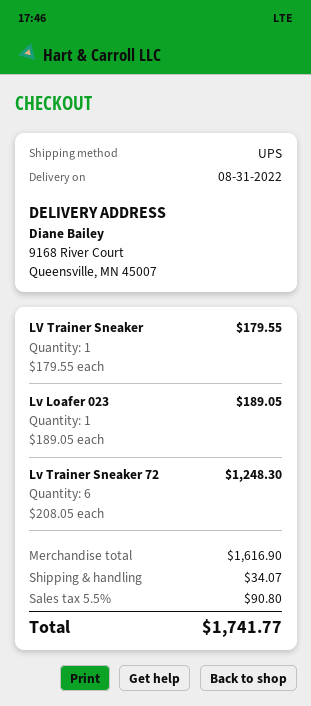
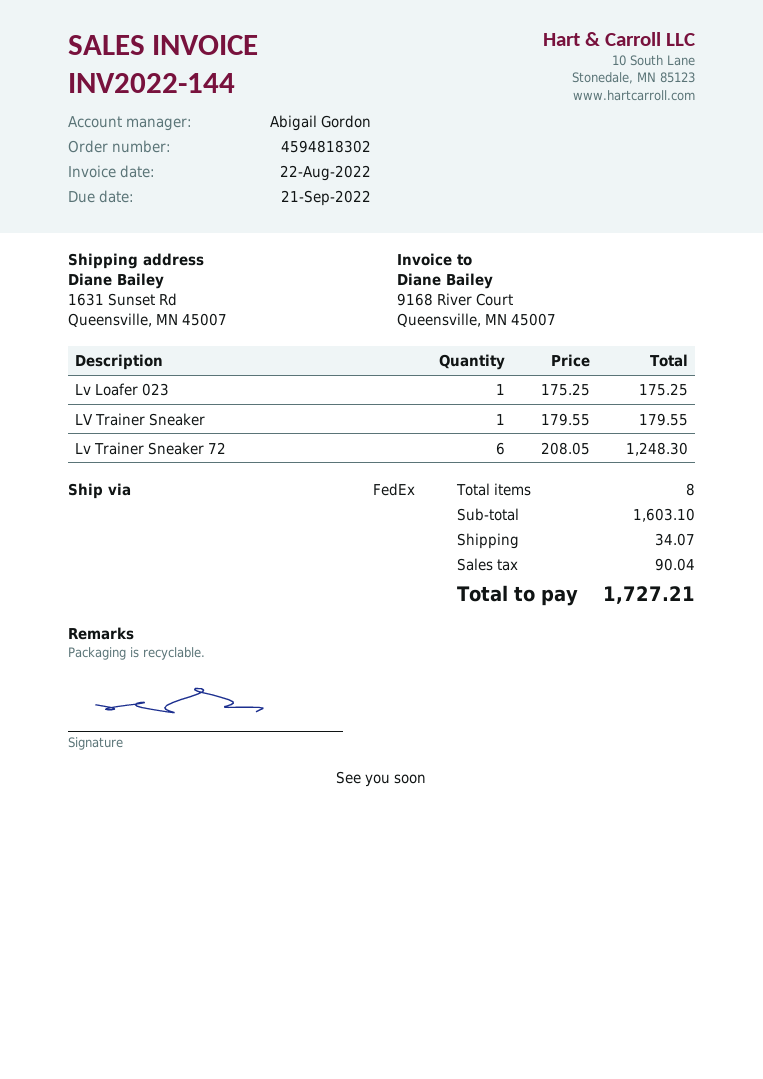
shipping method: UPS -> FedEx
ship to: 9168 River Court, Queensville, MN 45007 -> 1631 Sunset Rd, Queensville, MN 45007
Lv Loafer 023: 1 x 189.05 = 189.05 -> 1 x 175.25 = 175.25
subtotal: 1616.90 -> 1603.10
tax: 90.80 -> 90.04
total: 1741.77 -> 1727.21

